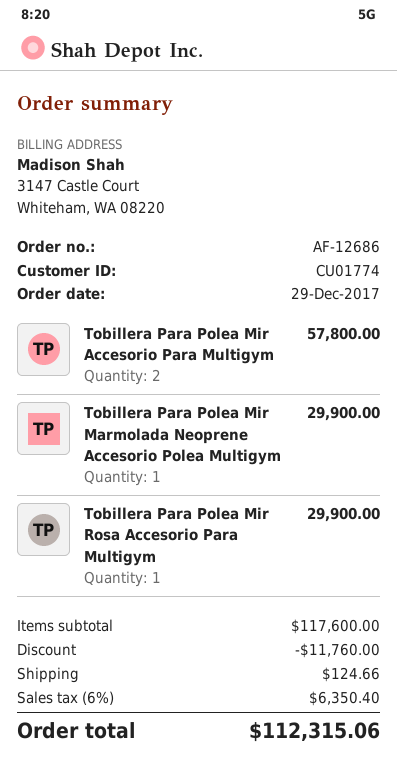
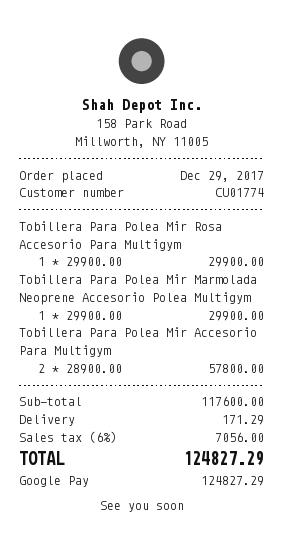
discount: 11760.00 -> none
shipping: 124.66 -> 171.29
tax: 6% = 6350.40 -> 6% = 7056.00
total: 112315.06 -> 124827.29

